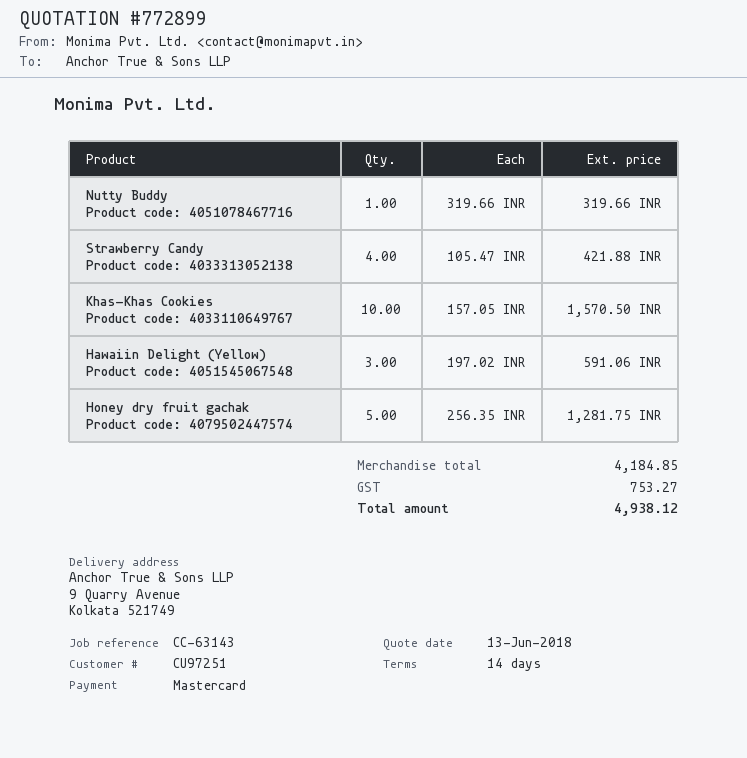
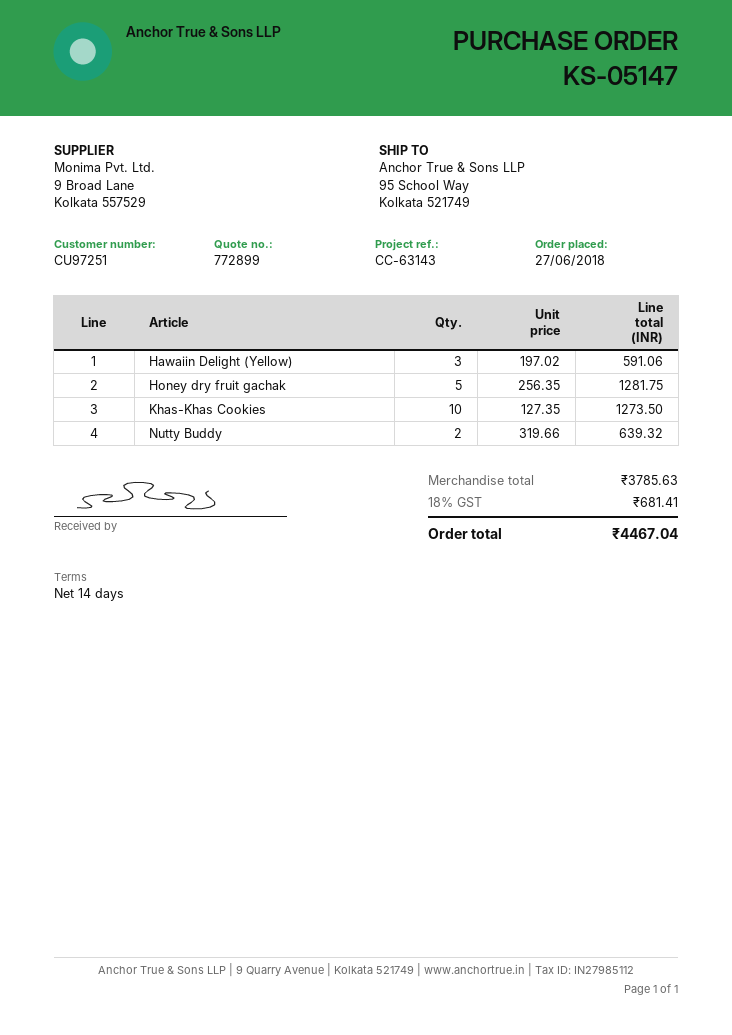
ship to: 9 Quarry Avenue, Kolkata 521749 -> 95 School Way, Kolkata 521749
Nutty Buddy: 1 x 319.66 = 319.66 -> 2 x 319.66 = 639.32
Strawberry Candy: 4 x 105.47 = 421.88 -> none
Khas-Khas Cookies: 10 x 157.05 = 1570.50 -> 10 x 127.35 = 1273.50
subtotal: 4184.85 -> 3785.63
tax: 753.27 -> 681.41
total: 4938.12 -> 4467.04

